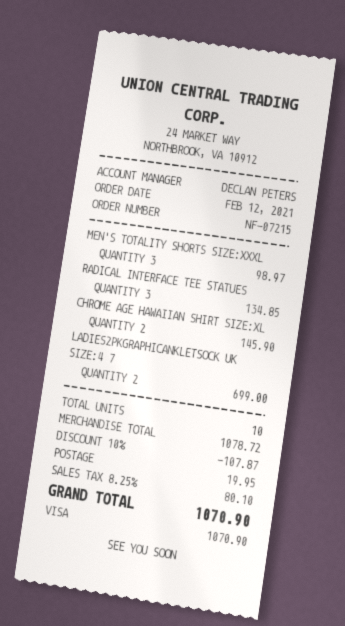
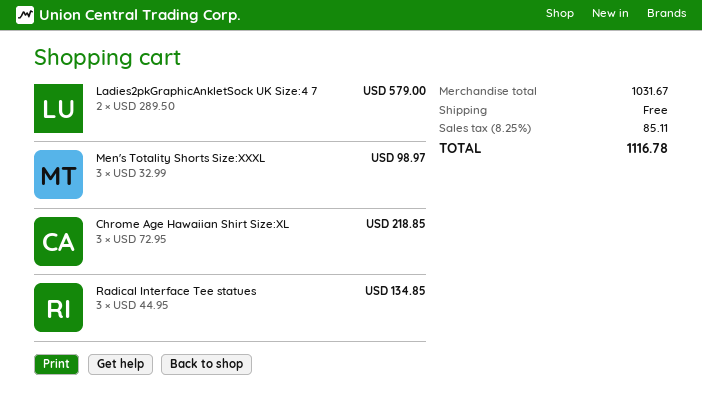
CHROME AGE HAWAIIAN SHIRT SIZE:XL: 2 for 145.90 -> 3 for 218.85
LADIES2PKGRAPHICANKLETSOCK UK SIZE:4 7: 2 for 699.00 -> 2 for 579.00
subtotal: 1078.72 -> 1031.67
discount: 10% = 107.87 -> none
shipping: 19.95 -> 0.00
tax: 8.25% = 80.10 -> 8.25% = 85.11
total: 1070.90 -> 1116.78

